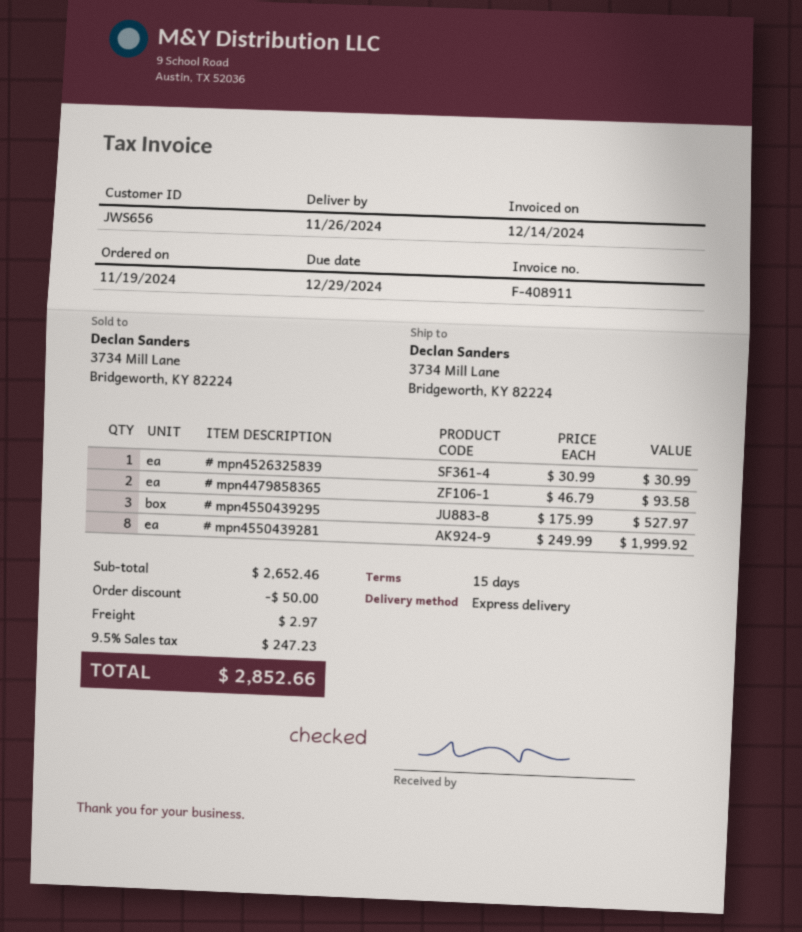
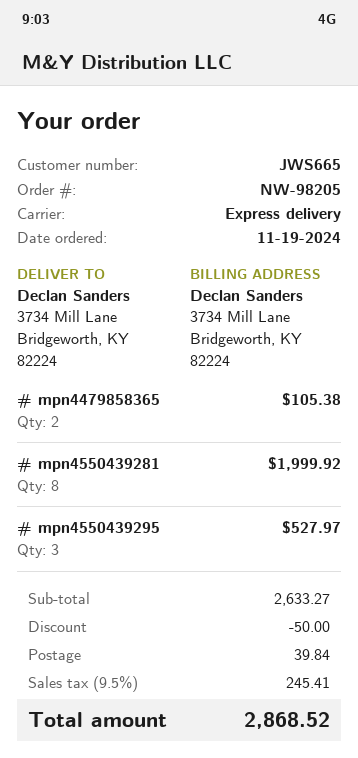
customer number: JWS656 -> JWS665
# mpn4526325839: 1 for 30.99 -> none
# mpn4479858365: 2 for 93.58 -> 2 for 105.38
subtotal: 2652.46 -> 2633.27
shipping: 2.97 -> 39.84
tax: 9.5% = 247.23 -> 9.5% = 245.41
total: 2852.66 -> 2868.52

